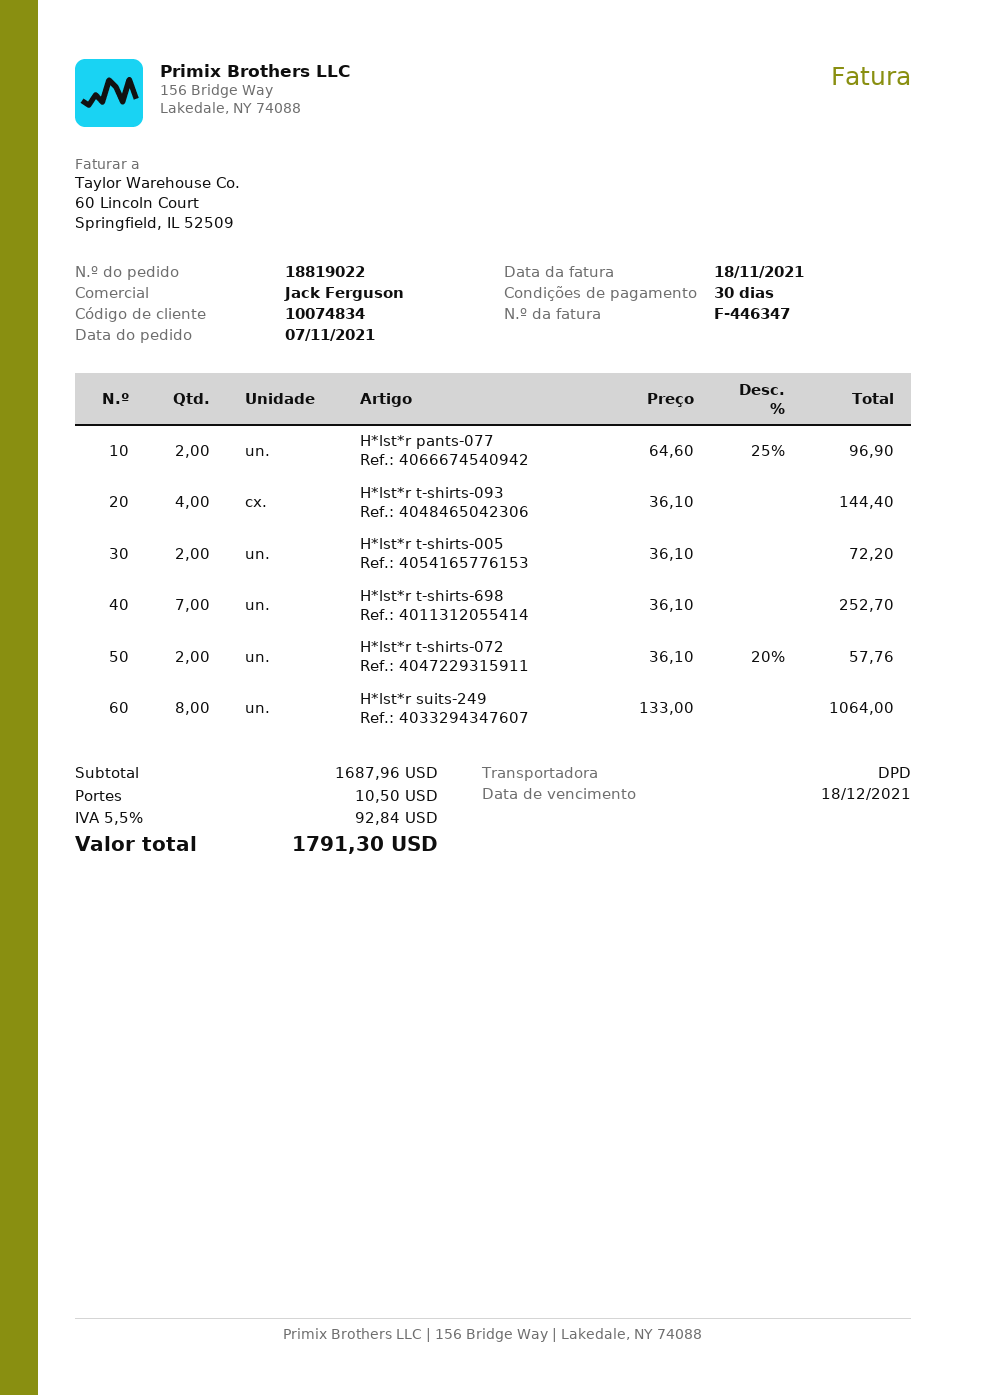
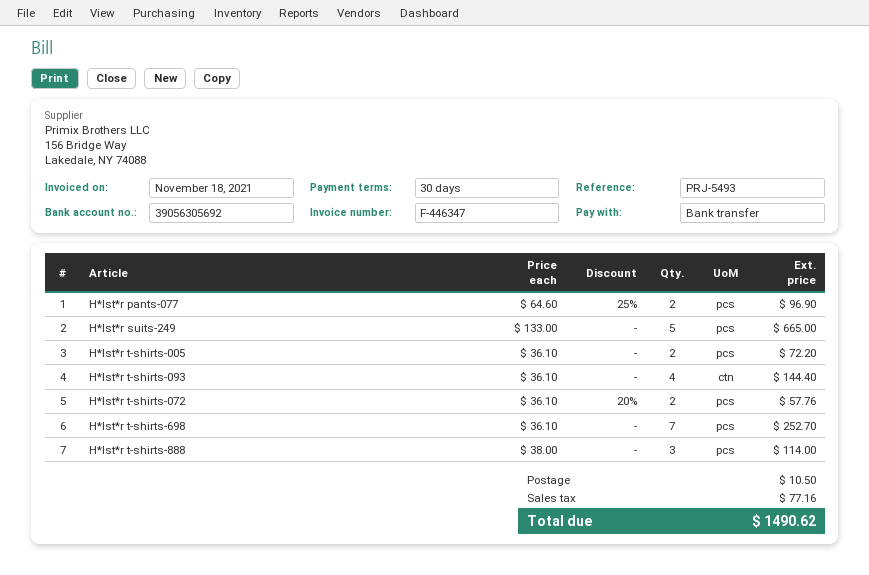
H*lst*r suits-249: 8 x 133.00 = 1064.00 -> 5 x 133.00 = 665.00
H*lst*r t-shirts-888: none -> 3 x 38.00 = 114.00
tax: 92.84 -> 77.16
total: 1791.30 -> 1490.62

